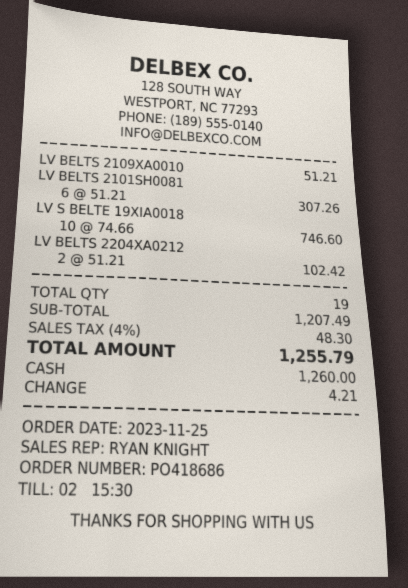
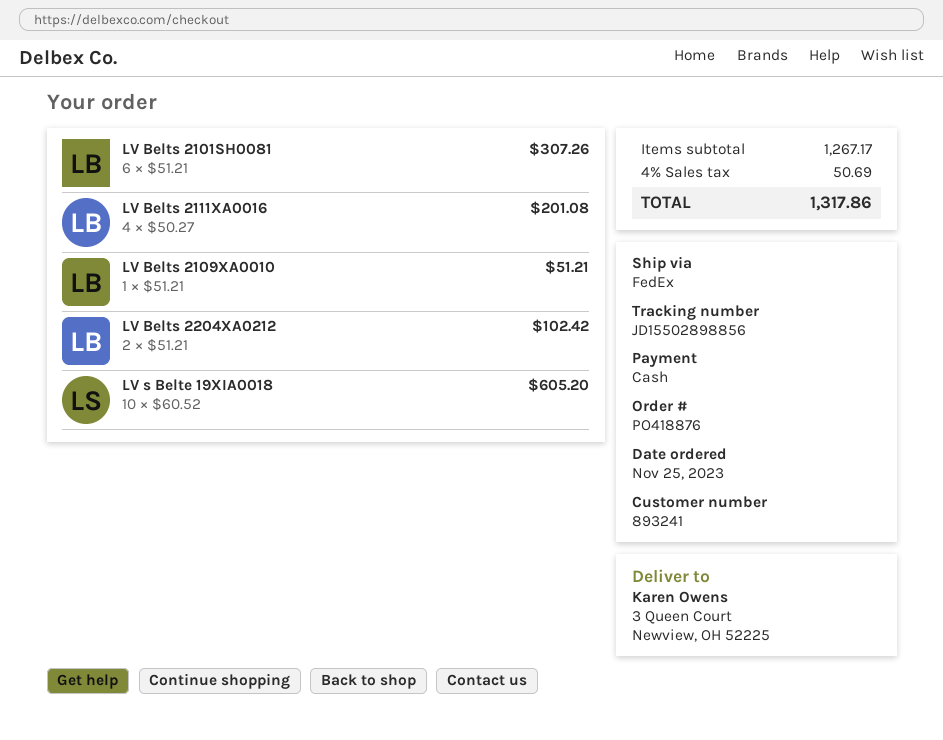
order number: PO418686 -> PO418876
LV S BELTE 19XIA0018: 10 x 74.66 = 746.60 -> 10 x 60.52 = 605.20
LV Belts 2111XA0016: none -> 4 x 50.27 = 201.08
subtotal: 1207.49 -> 1267.17
tax: 4% = 48.30 -> 4% = 50.69
total: 1255.79 -> 1317.86

